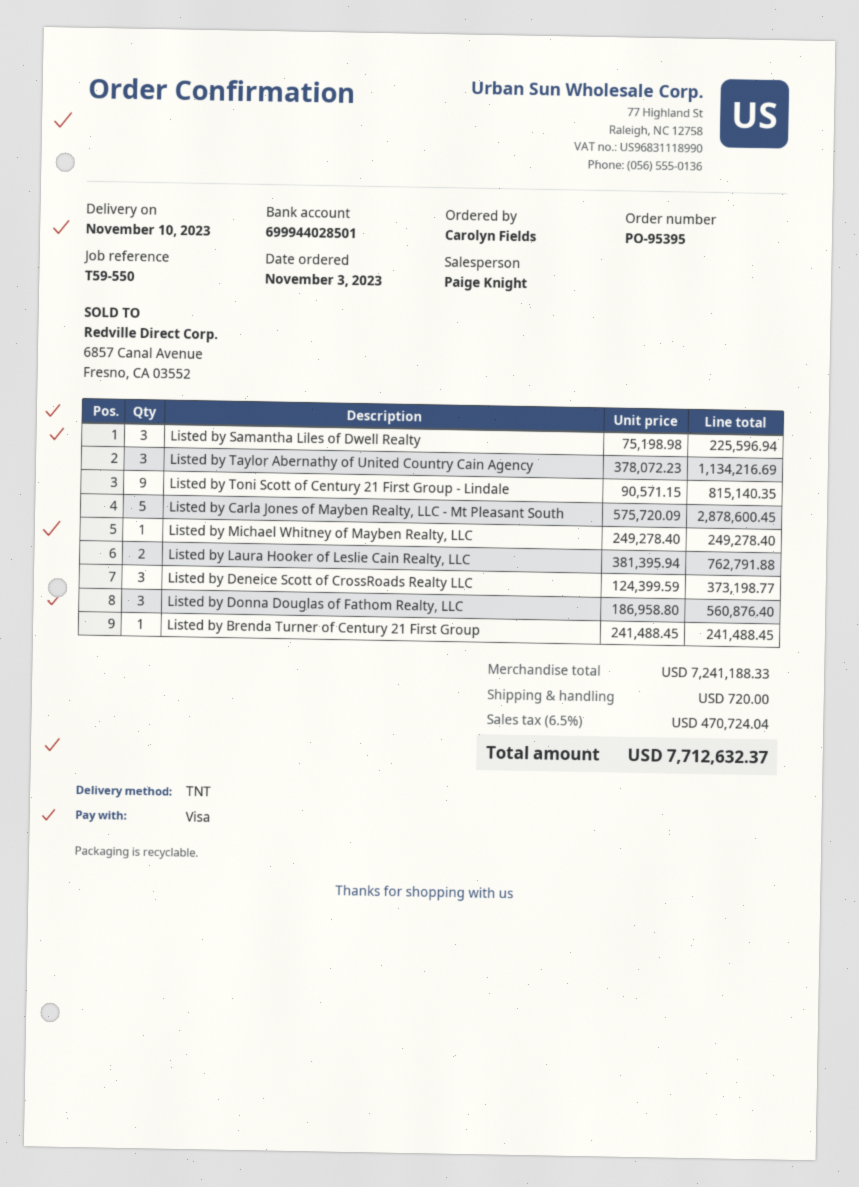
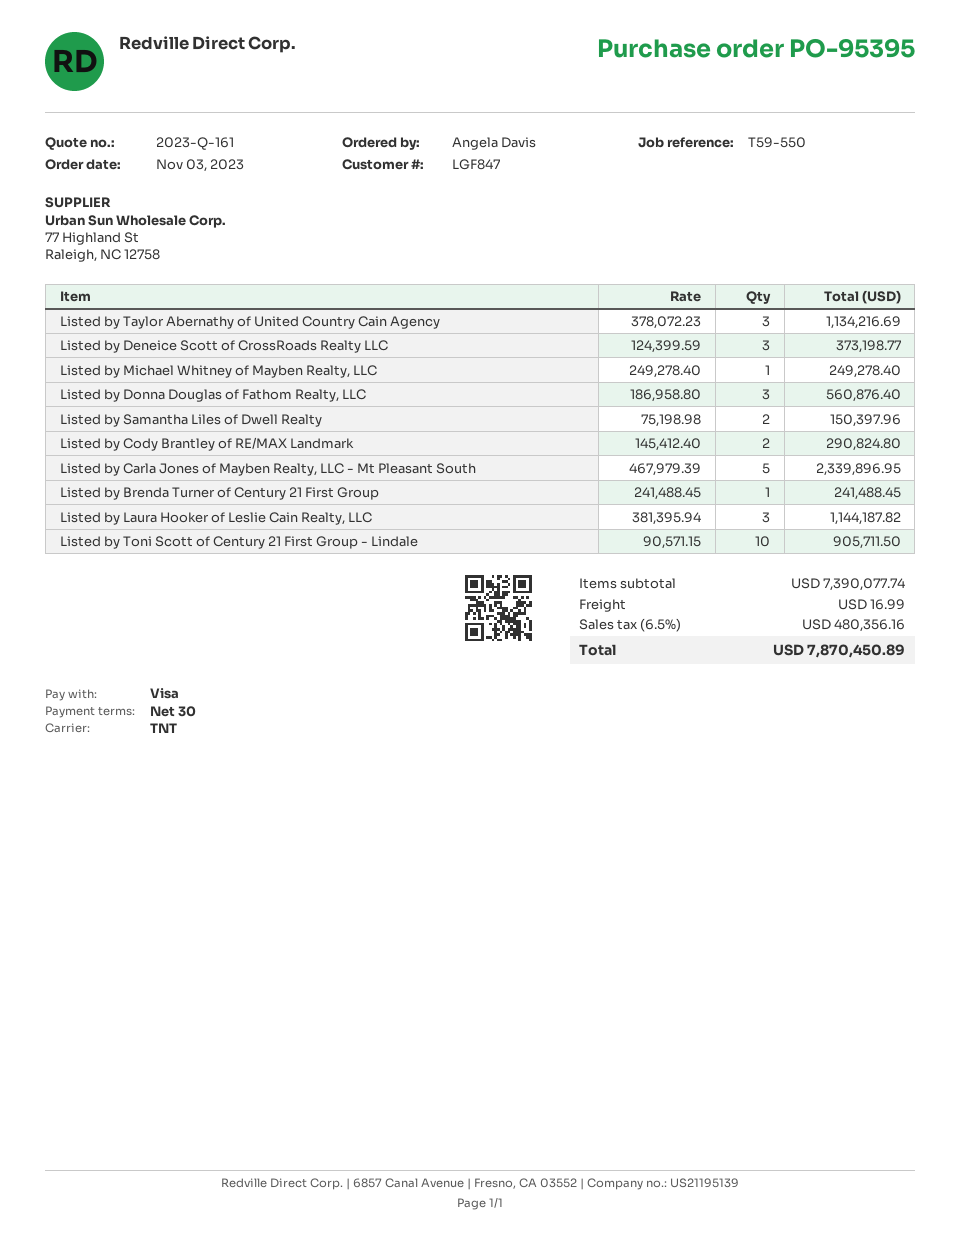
ordered by: Carolyn Fields -> Angela Davis
Listed by Samantha Liles of Dwell Realty: 3 x 75198.98 = 225596.94 -> 2 x 75198.98 = 150397.96
Listed by Toni Scott of Century 21 First Group - Lindale: 9 x 90571.15 = 815140.35 -> 10 x 90571.15 = 905711.50
Listed by Carla Jones of Mayben Realty, LLC - Mt Pleasant South: 5 x 575720.09 = 2878600.45 -> 5 x 467979.39 = 2339896.95
Listed by Laura Hooker of Leslie Cain Realty, LLC: 2 x 381395.94 = 762791.88 -> 3 x 381395.94 = 1144187.82
Listed by Cody Brantley of RE/MAX Landmark: none -> 2 x 145412.40 = 290824.80
subtotal: 7241188.33 -> 7390077.74
shipping: 720.00 -> 16.99
tax: 6.5% = 470724.04 -> 6.5% = 480356.16
total: 7712632.37 -> 7870450.89

